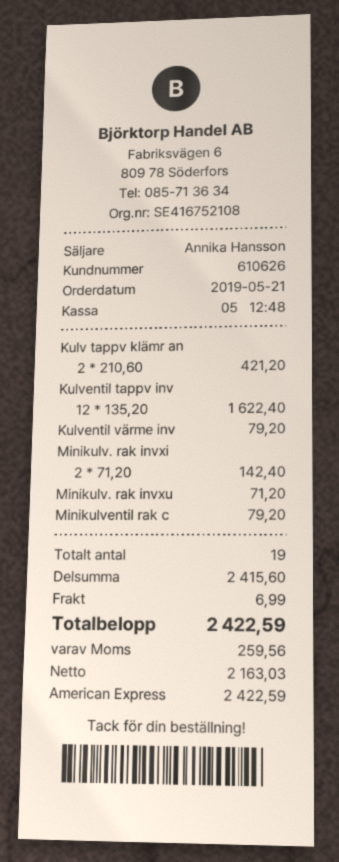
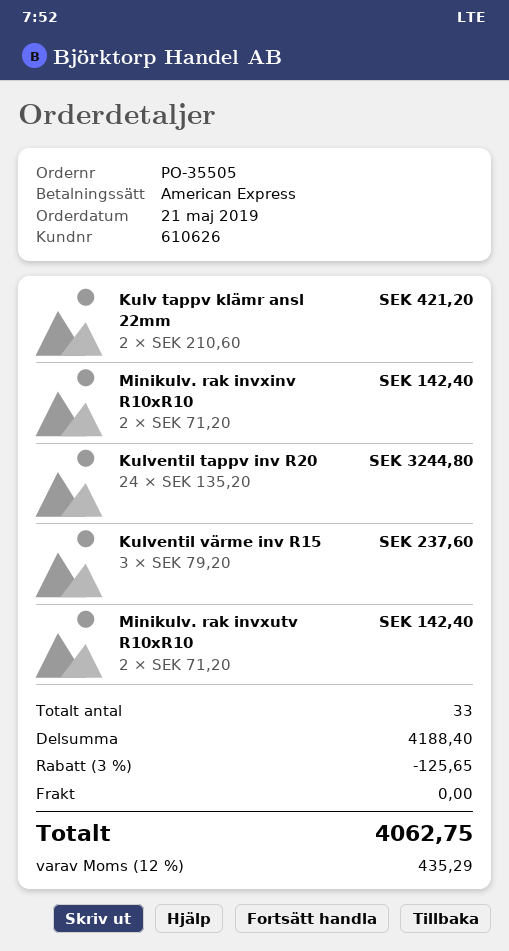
Kulventil tappv inv: 12 x 135.20 = 1622.40 -> 24 x 135.20 = 3244.80
Kulventil värme inv: 1 x 79.20 = 79.20 -> 3 x 79.20 = 237.60
Minikulv. rak invxu: 1 x 71.20 = 71.20 -> 2 x 71.20 = 142.40
Minikulventil rak c: 1 x 79.20 = 79.20 -> none
total quantity: 19 -> 33
subtotal: 2415.60 -> 4188.40
discount: none -> 3% = 125.65
shipping: 6.99 -> 0.00
tax: 259.56 -> 435.29
total: 2422.59 -> 4062.75

